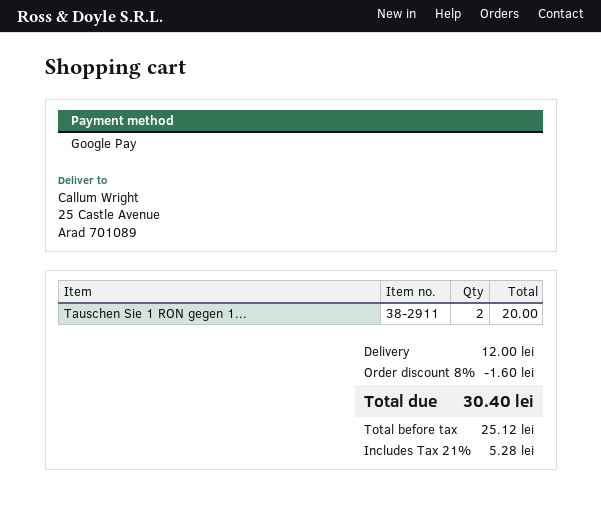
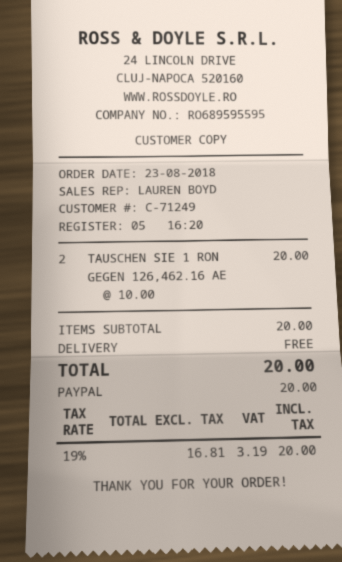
payment method: Google Pay -> PayPal
discount: 8% = 1.60 -> none
shipping: 12.00 -> 0.00
net: 25.12 -> 16.81
tax: 21% = 5.28 -> 19% = 3.19
total: 30.40 -> 20.00

